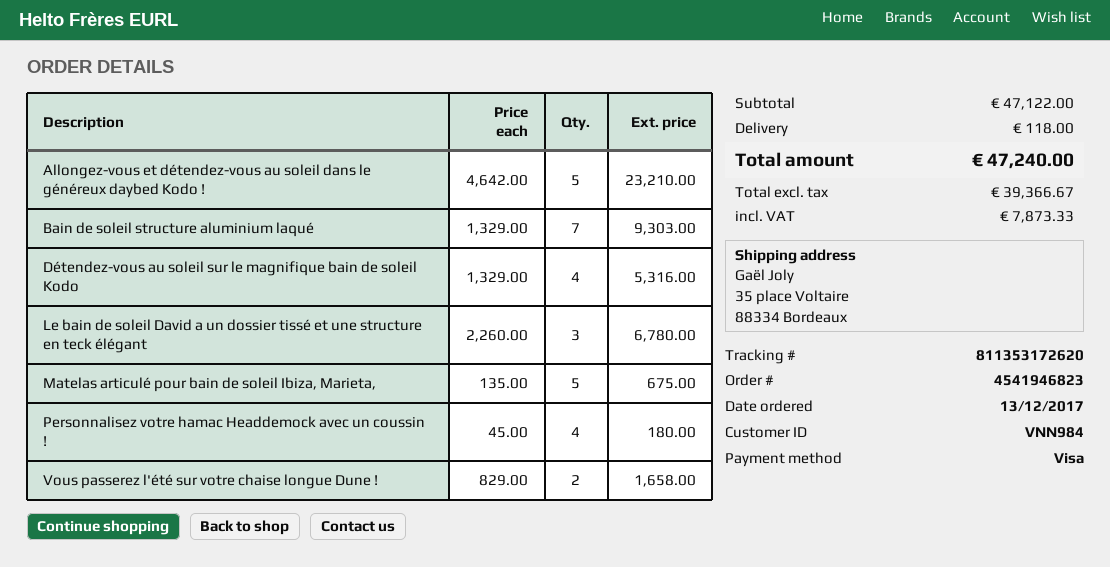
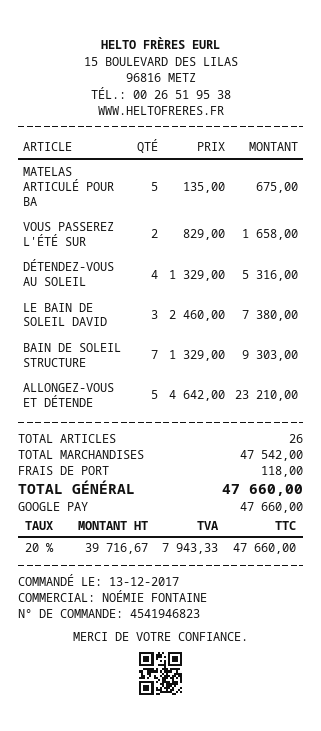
payment method: Visa -> Google Pay
Le bain de soleil David a un dossier tissé et une structure en teck élégant: 3 x 2260.00 = 6780.00 -> 3 x 2460.00 = 7380.00
Personnalisez votre hamac Headdemock avec un coussin !: 4 x 45.00 = 180.00 -> none
subtotal: 47122.00 -> 47542.00
net: 39366.67 -> 39716.67
tax: 7873.33 -> 7943.33
total: 47240.00 -> 47660.00

